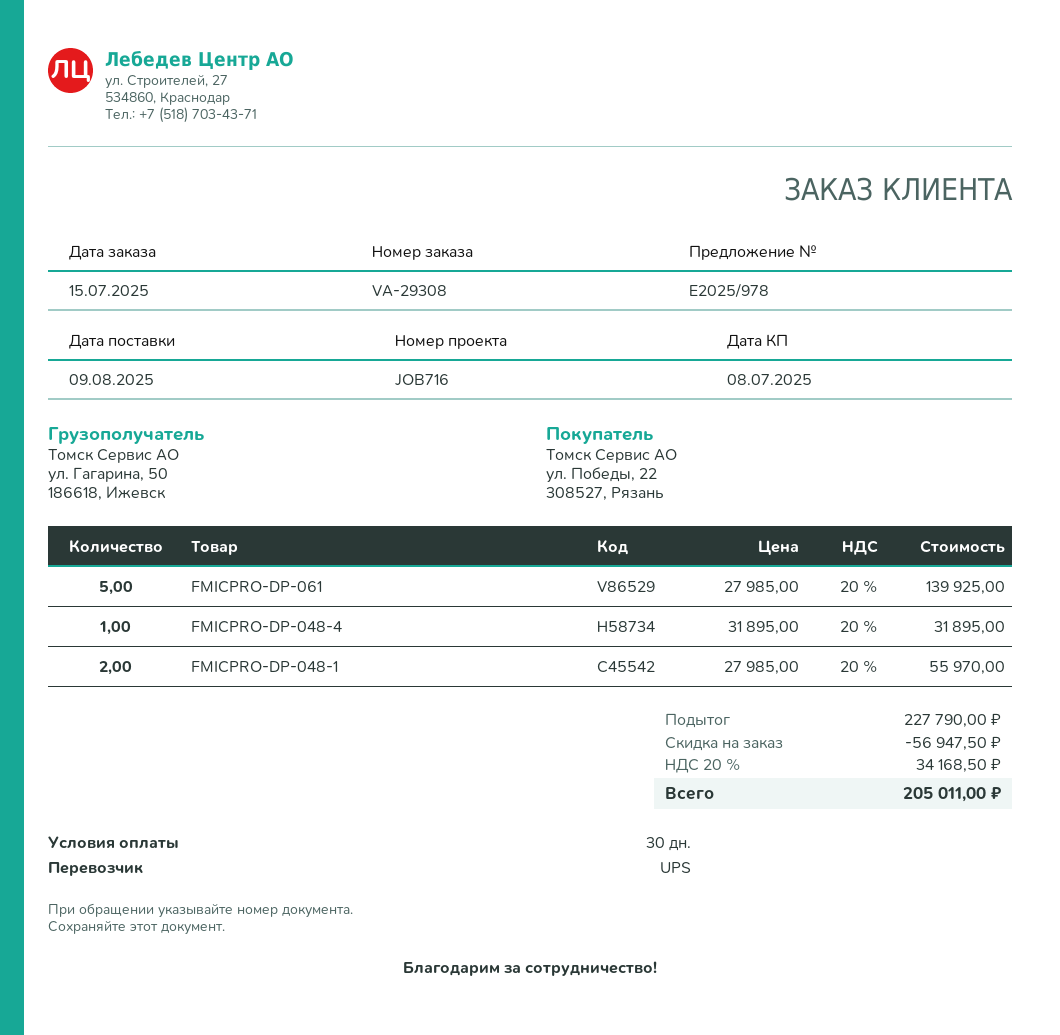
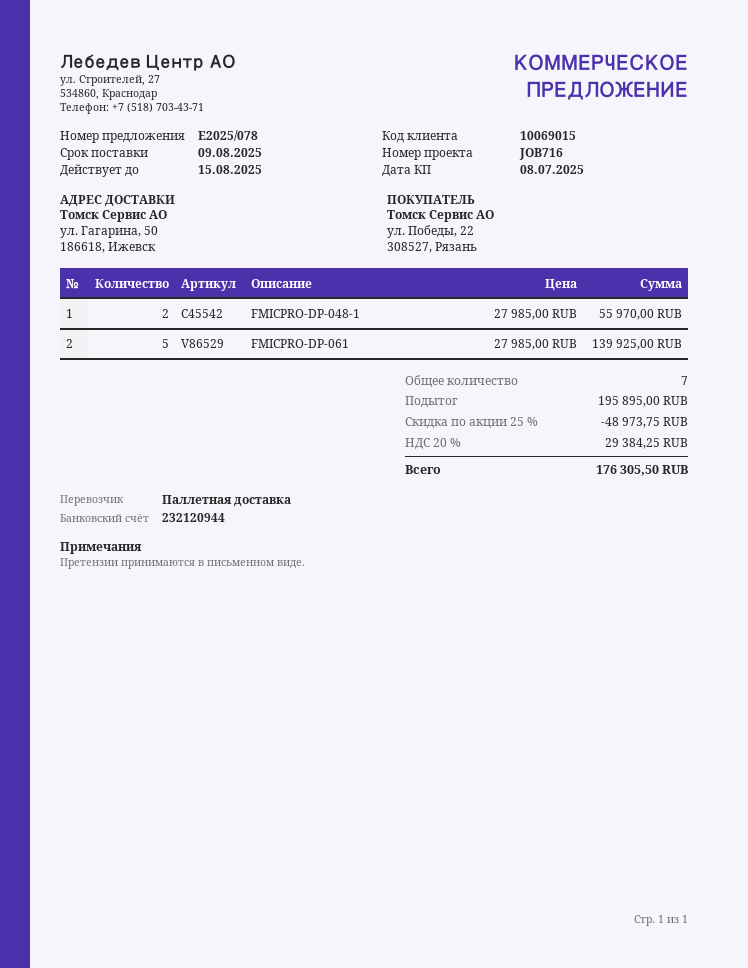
quote number: E2025/978 -> E2025/078
shipping method: UPS -> pallet freight
FMICPRO-DP-048-4: 1 x 31895.00 = 31895.00 -> none
subtotal: 227790.00 -> 195895.00
discount: 56947.50 -> 48973.75
tax: 20% = 34168.50 -> 20% = 29384.25
total: 205011.00 -> 176305.50

